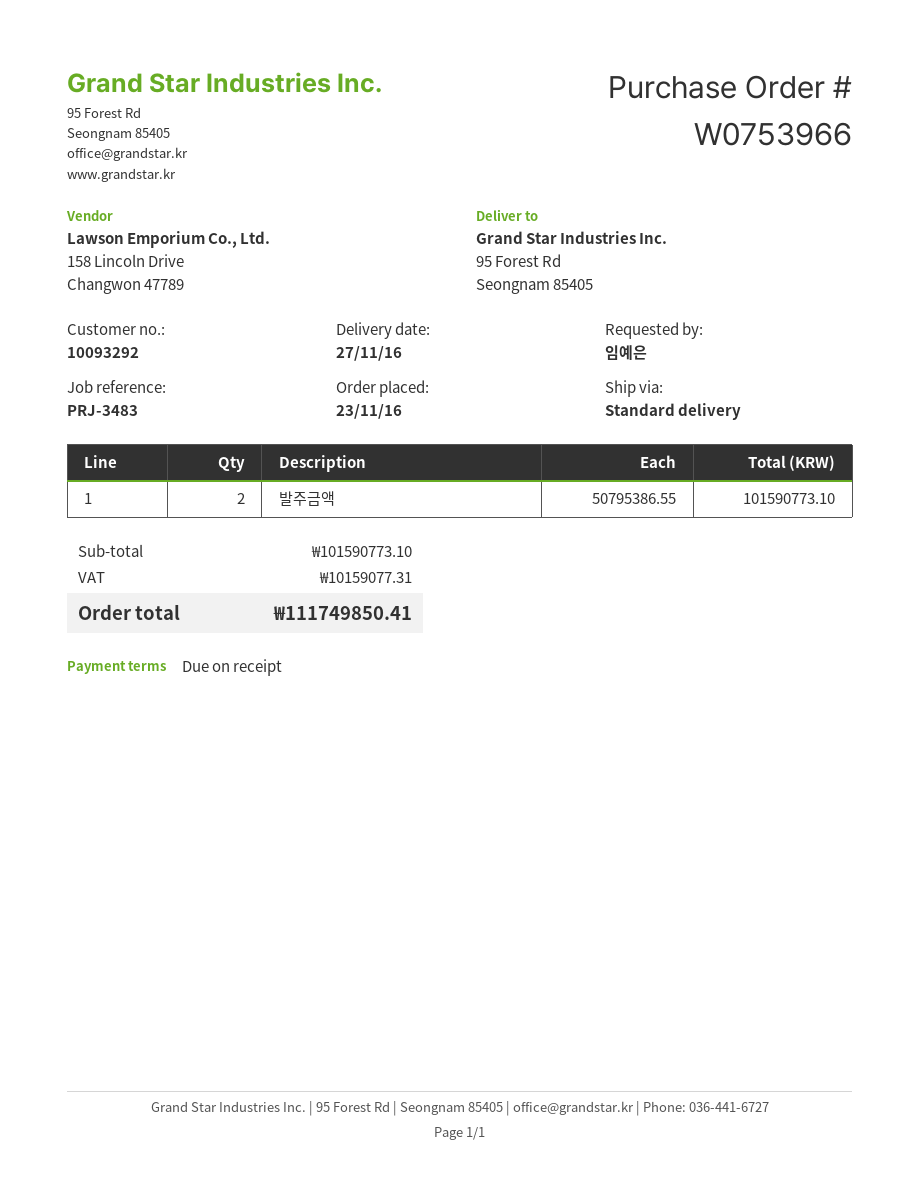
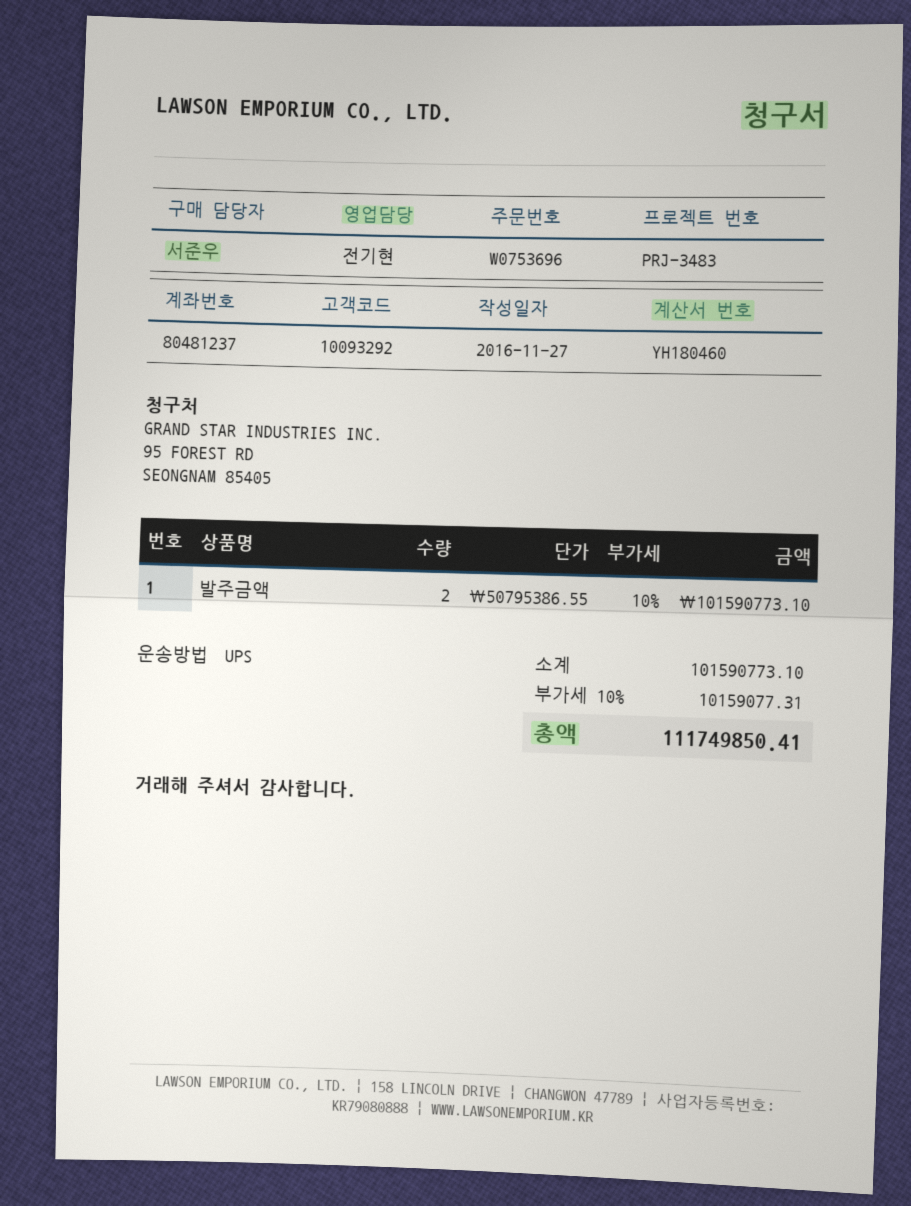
order number: W0753966 -> W0753696
ordered by: 임예은 -> 서준우
shipping method: standard -> UPS

